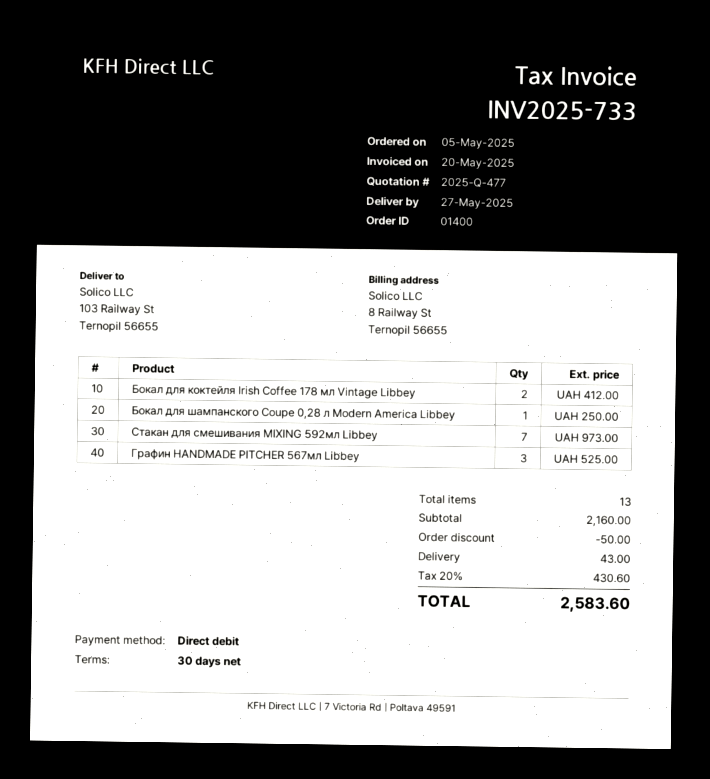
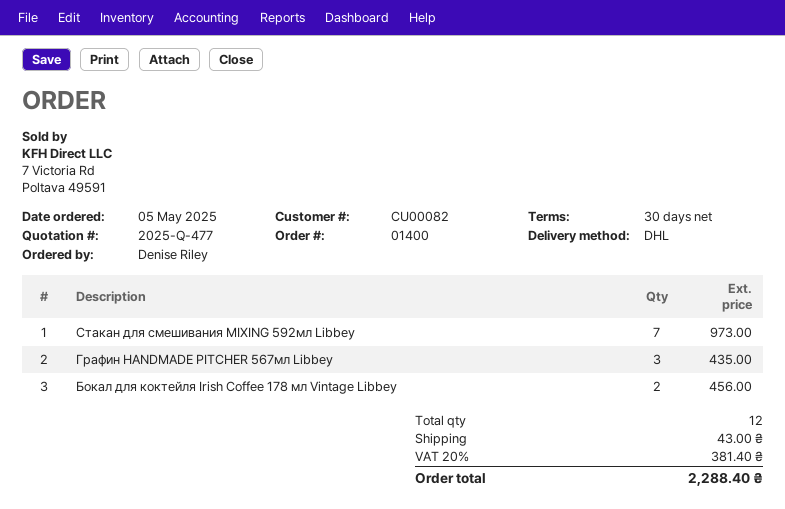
Бокал для коктейля Irish Coffee 178 мл Vintage Libbey: 2 for 412.00 -> 2 for 456.00
Бокал для шампанского Coupe 0,28 л Modern America Libbey: 1 for 250.00 -> none
Графин HANDMADE PITCHER 567мл Libbey: 3 for 525.00 -> 3 for 435.00
total quantity: 13 -> 12
discount: 50.00 -> none
tax: 20% = 430.60 -> 20% = 381.40
total: 2583.60 -> 2288.40

